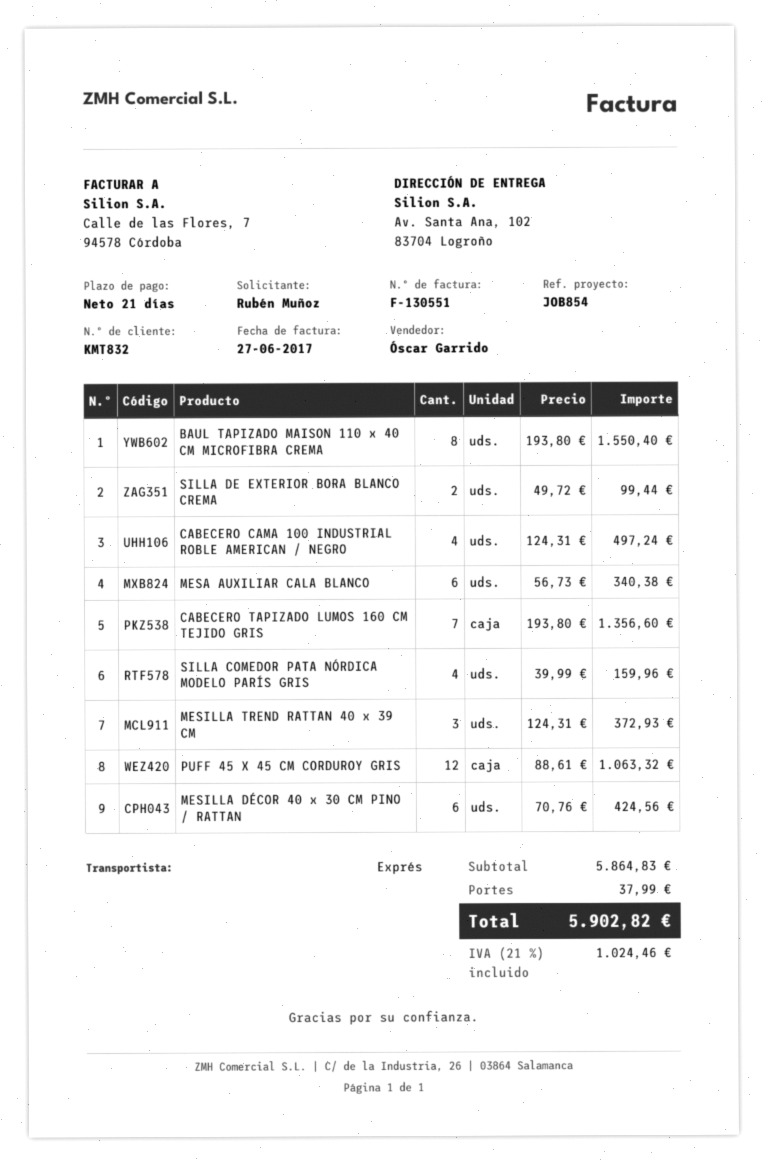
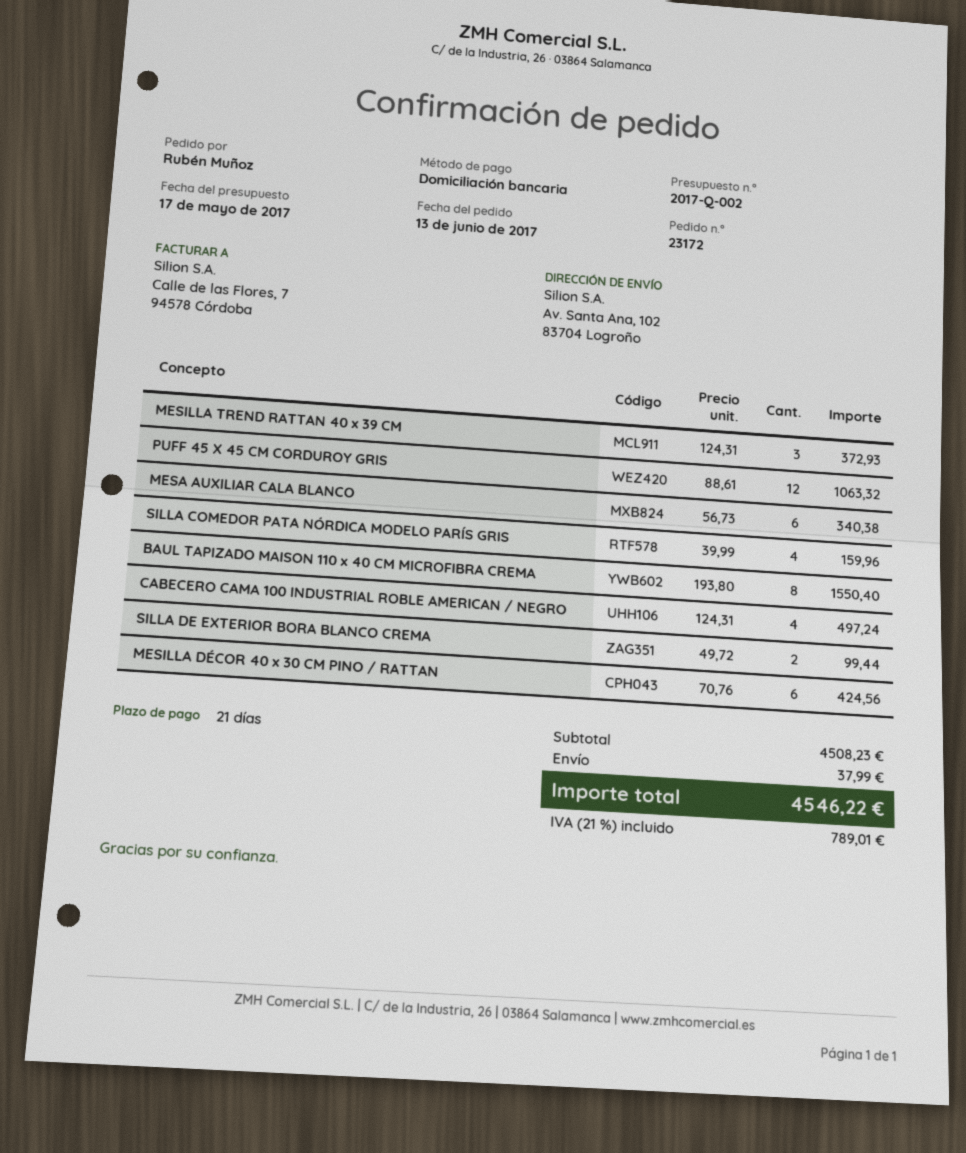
CABECERO TAPIZADO LUMOS 160 CM TEJIDO GRIS: 7 x 193.80 = 1356.60 -> none
subtotal: 5864.83 -> 4508.23
tax: 21% = 1024.46 -> 21% = 789.01
total: 5902.82 -> 4546.22

